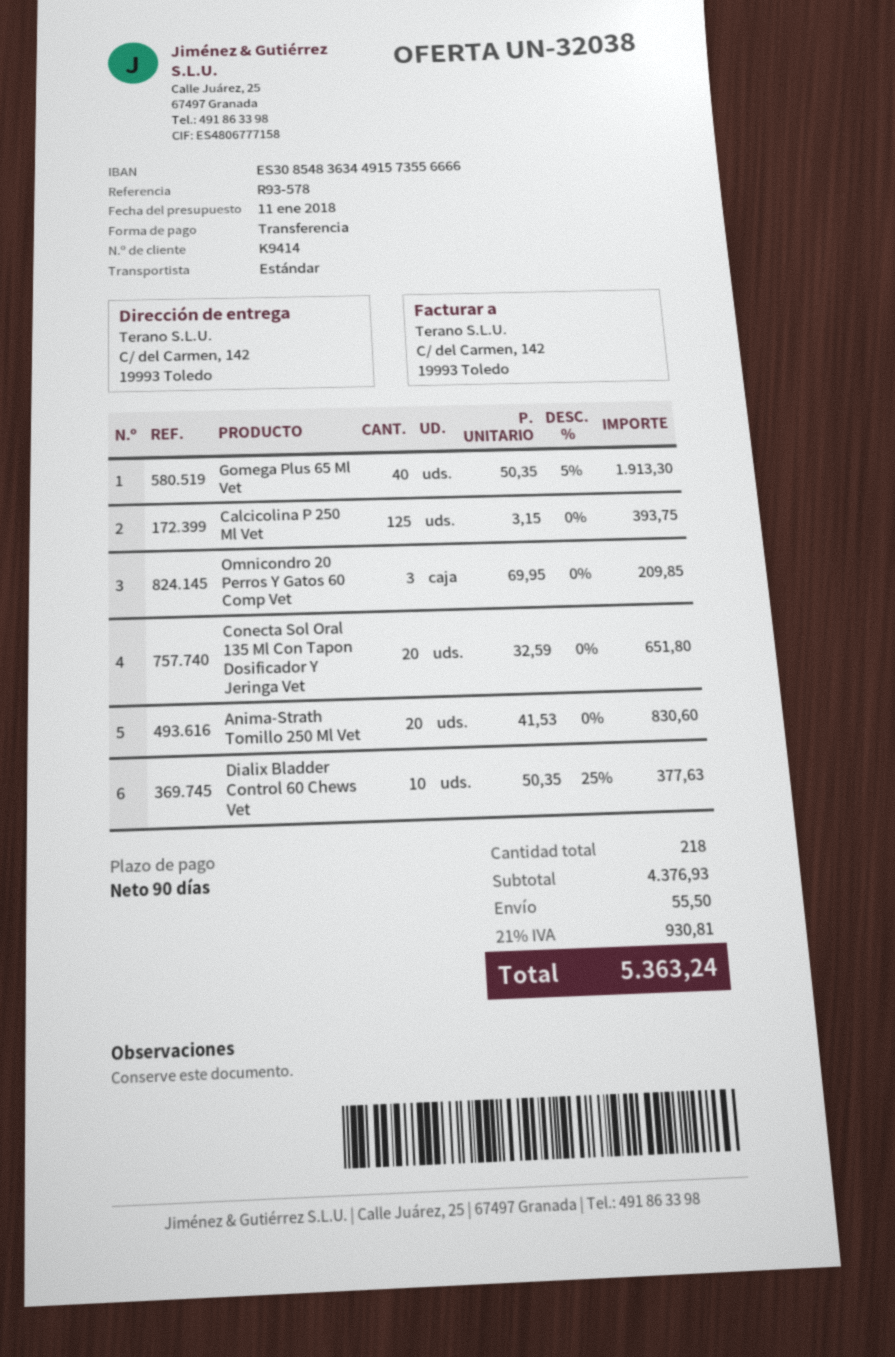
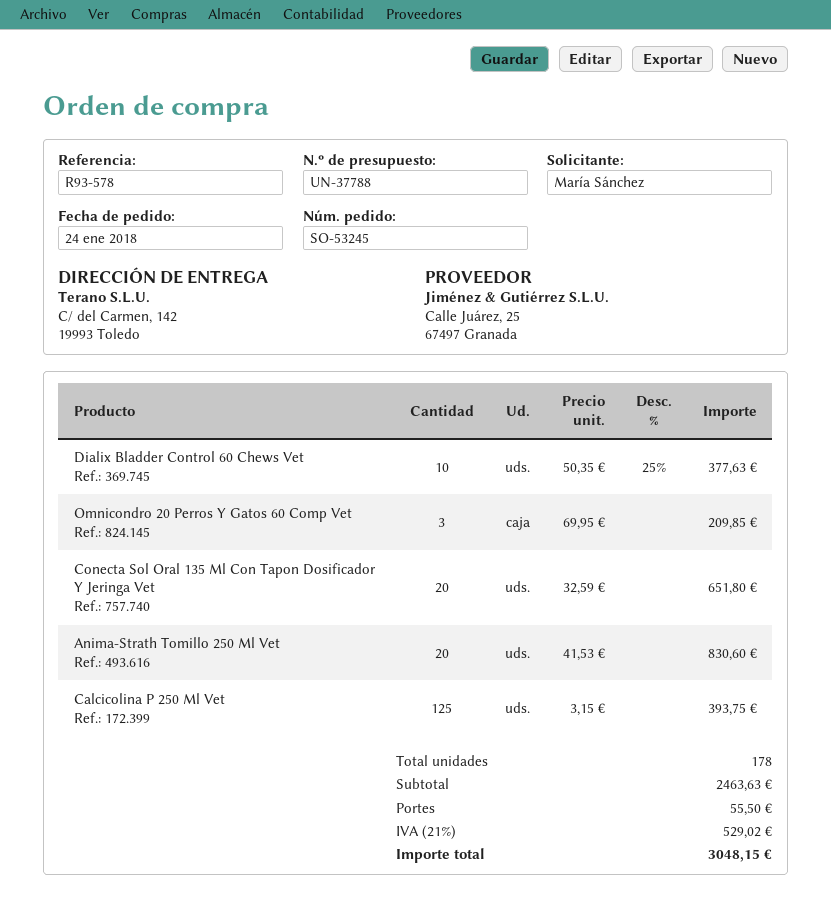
quote number: UN-32038 -> UN-37788
Gomega Plus 65 Ml Vet: 40 x 50.35 - 5% = 1913.30 -> none
total quantity: 218 -> 178
subtotal: 4376.93 -> 2463.63
tax: 21% = 930.81 -> 21% = 529.02
total: 5363.24 -> 3048.15

